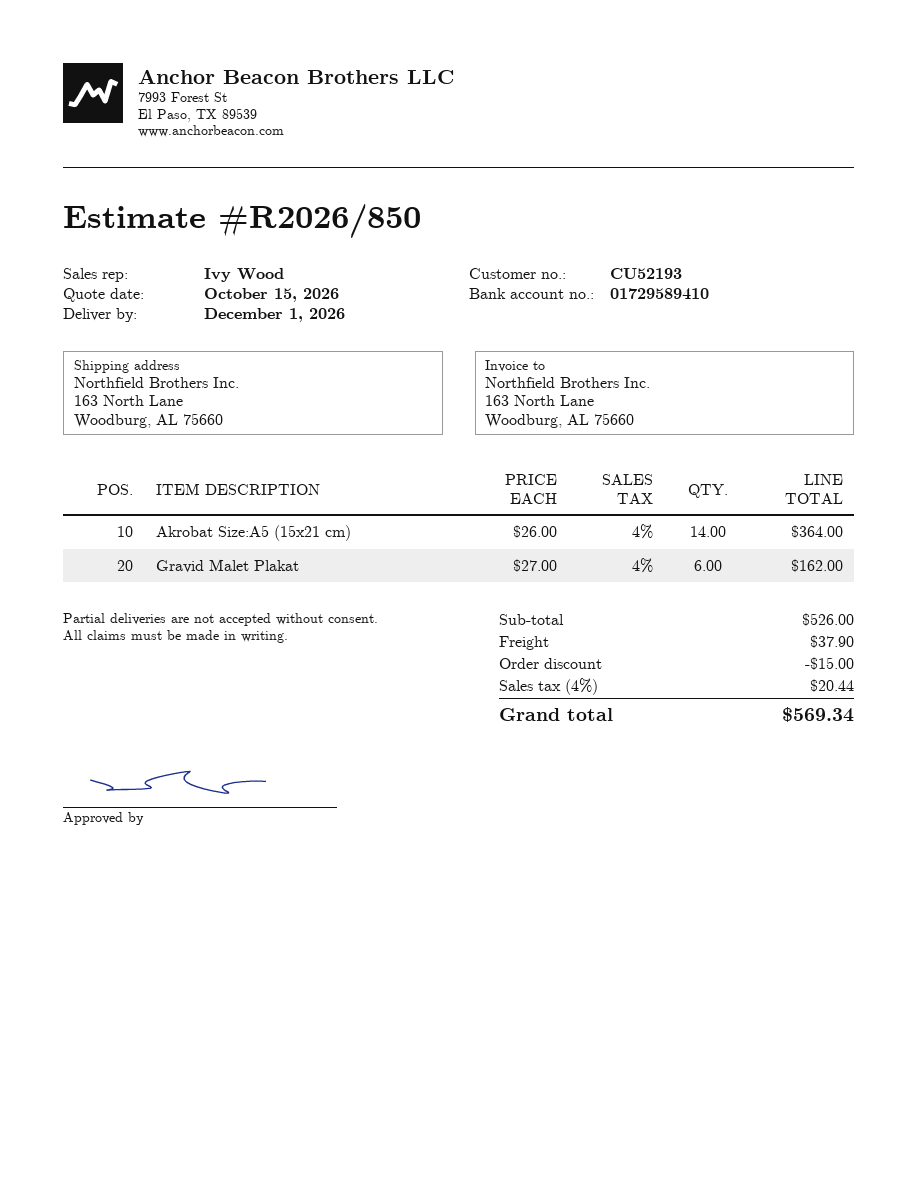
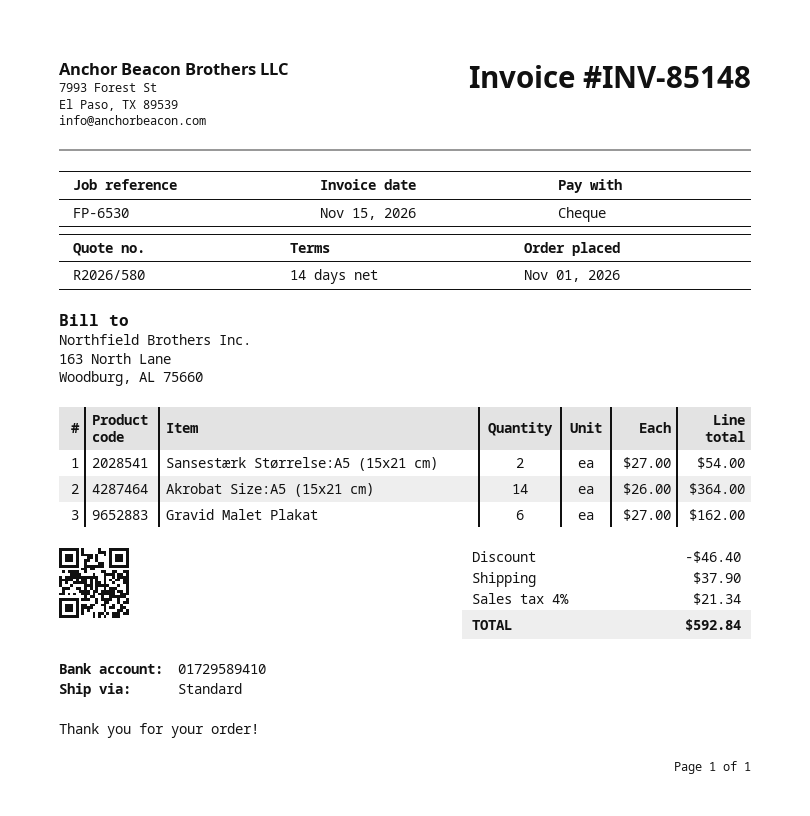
quote number: R2026/850 -> R2026/580
Sansestærk Størrelse:A5 (15x21 cm): none -> 2 x 27.00 = 54.00
discount: 15.00 -> 46.40
tax: 4% = 20.44 -> 4% = 21.34
total: 569.34 -> 592.84

